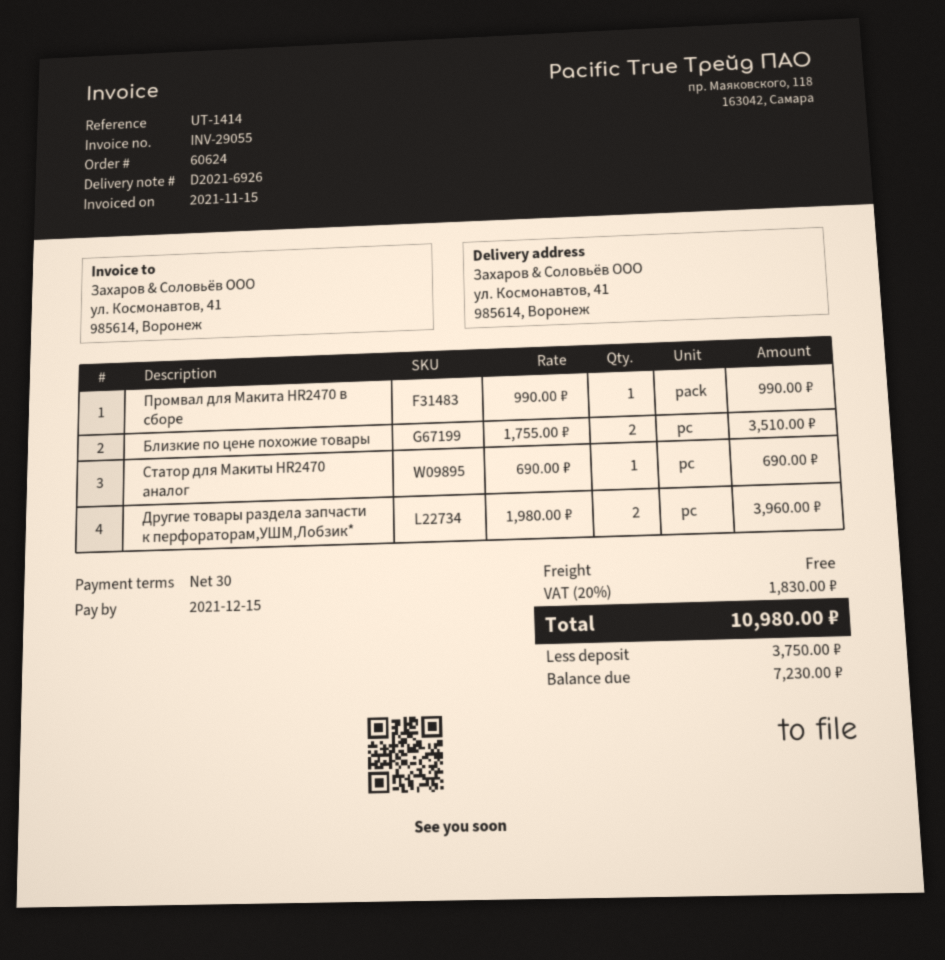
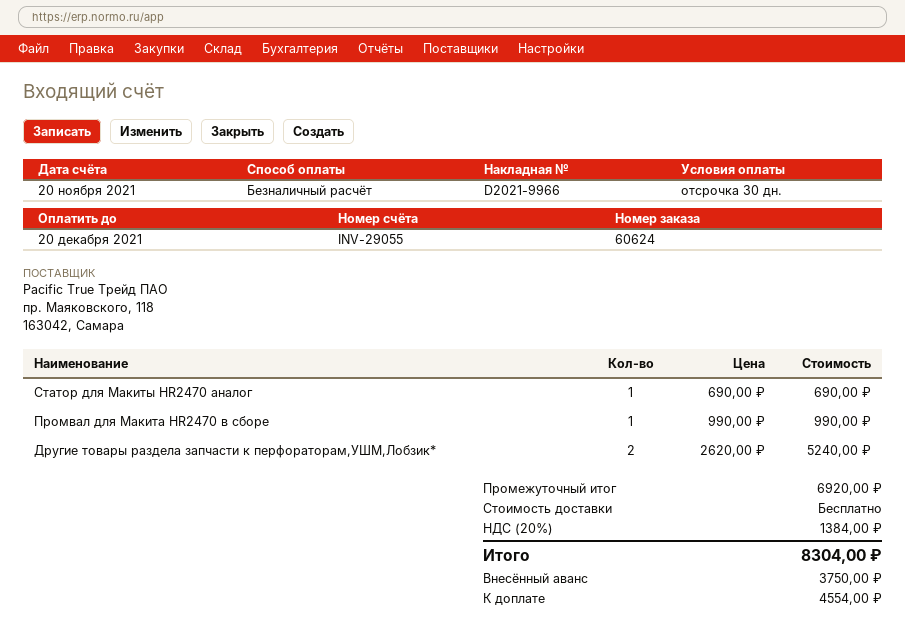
delivery note number: D2021-6926 -> D2021-9966
invoice date: 2021-11-15 -> 2021-11-20
due date: 2021-12-15 -> 2021-12-20
Близкие по цене похожие товары: 2 x 1755.00 = 3510.00 -> none
Другие товары раздела запчасти к перфораторам,УШМ,Лобзик*: 2 x 1980.00 = 3960.00 -> 2 x 2620.00 = 5240.00
tax: 20% = 1830.00 -> 20% = 1384.00
total: 10980.00 -> 8304.00
balance: 7230.00 -> 4554.00

